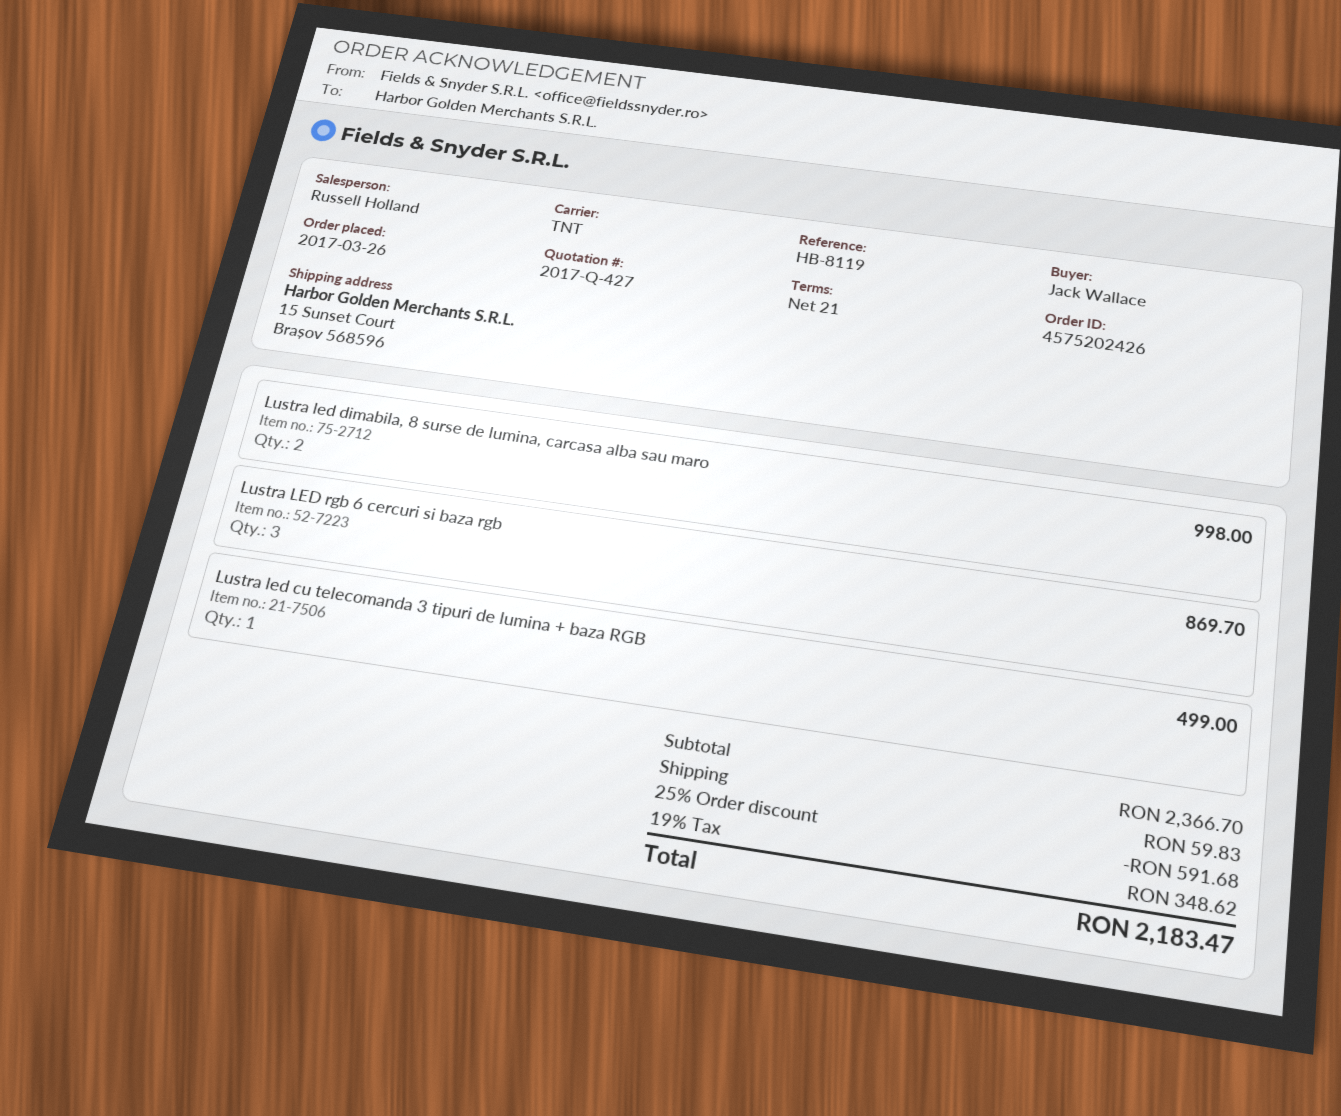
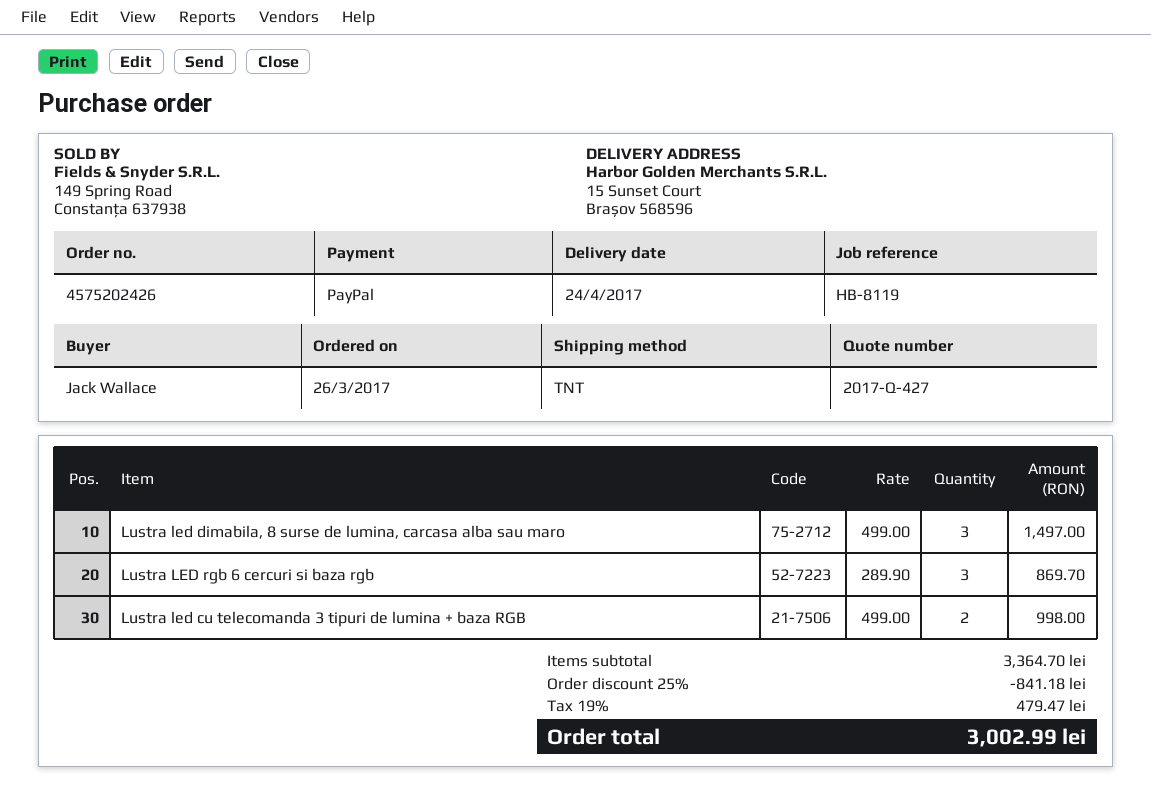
Lustra led dimabila, 8 surse de lumina, carcasa alba sau maro: 2 for 998.00 -> 3 for 1497.00
Lustra led cu telecomanda 3 tipuri de lumina + baza RGB: 1 for 499.00 -> 2 for 998.00
subtotal: 2366.70 -> 3364.70
discount: 25% = 591.68 -> 25% = 841.18
shipping: 59.83 -> none
tax: 19% = 348.62 -> 19% = 479.47
total: 2183.47 -> 3002.99

